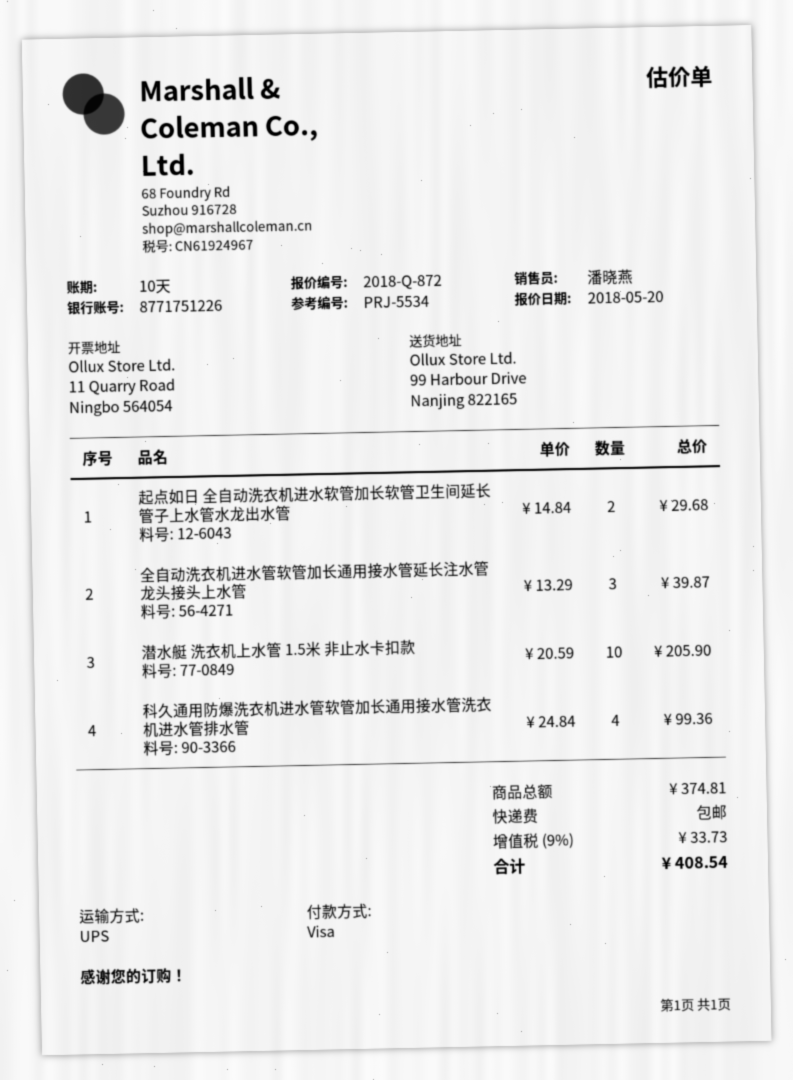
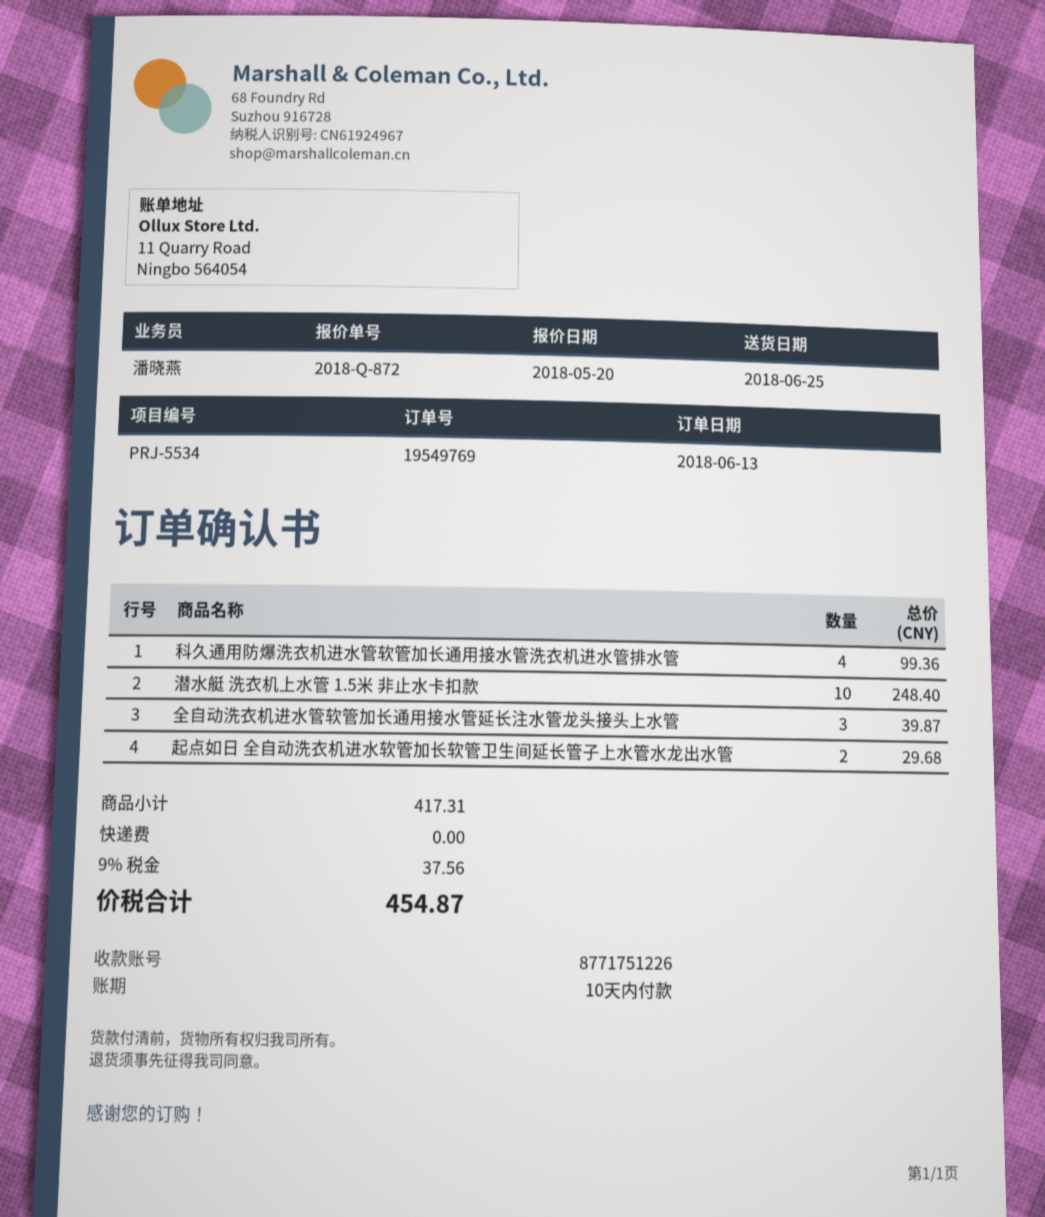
潜水艇 洗衣机上水管 1.5米 非止水卡扣款: 10 for 205.90 -> 10 for 248.40
subtotal: 374.81 -> 417.31
tax: 9% = 33.73 -> 9% = 37.56
total: 408.54 -> 454.87

